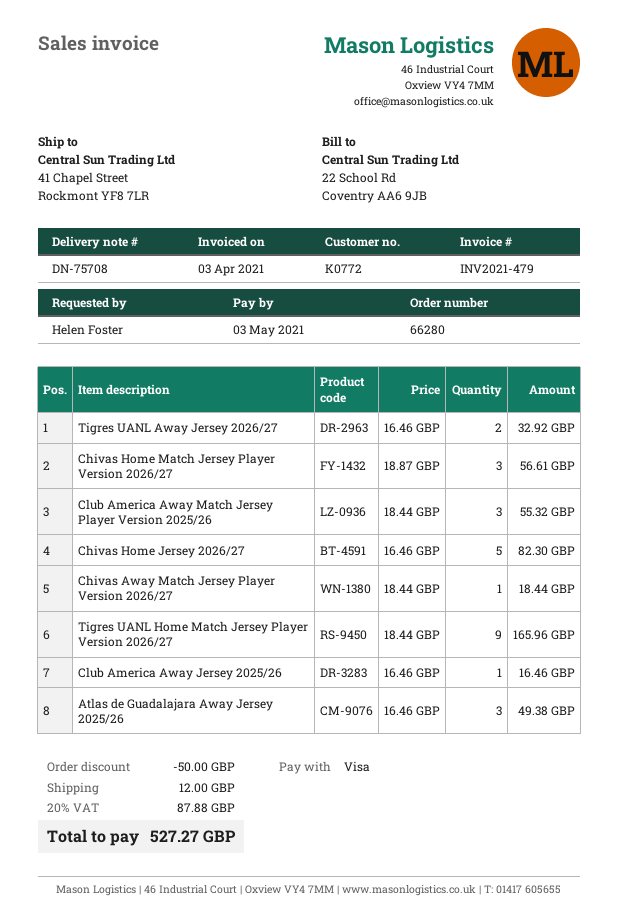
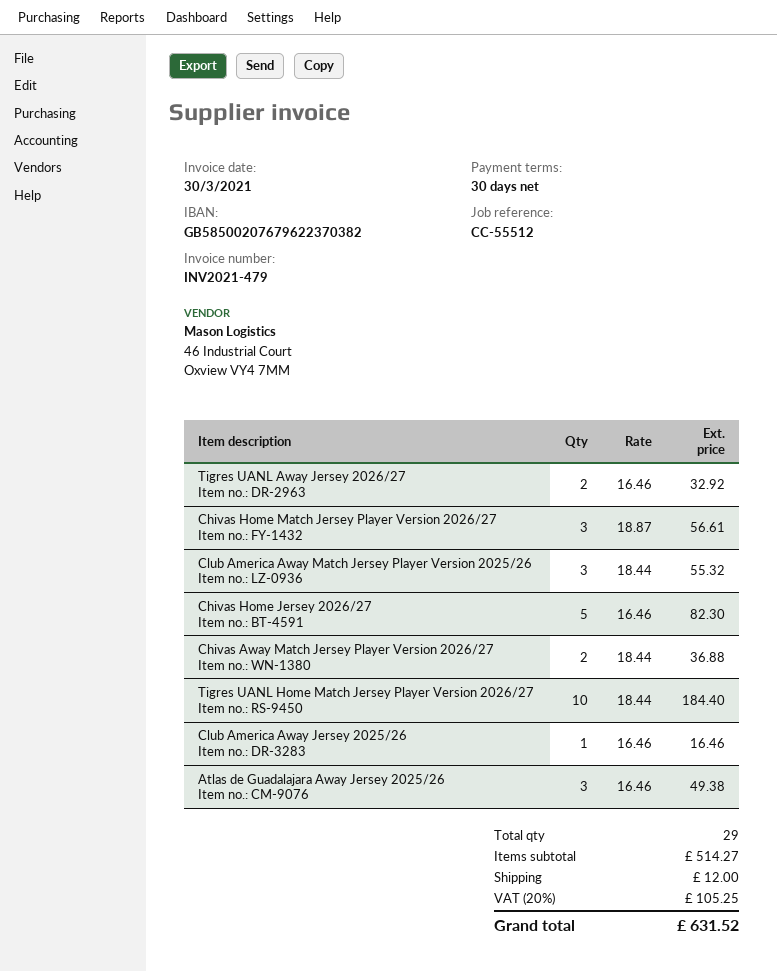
invoice date: 2021-04-03 -> 2021-03-30
Chivas Away Match Jersey Player Version 2026/27: 1 x 18.44 = 18.44 -> 2 x 18.44 = 36.88
Tigres UANL Home Match Jersey Player Version 2026/27: 9 x 18.44 = 165.96 -> 10 x 18.44 = 184.40
discount: 50.00 -> none
tax: 20% = 87.88 -> 20% = 105.25
total: 527.27 -> 631.52

